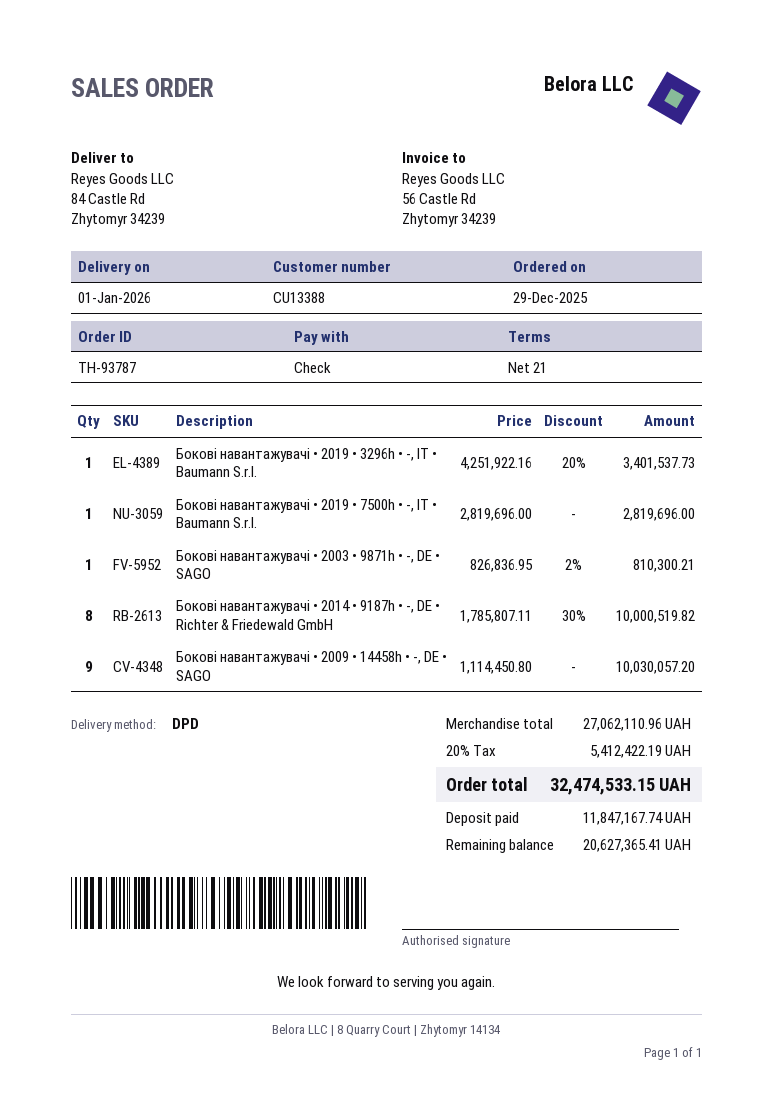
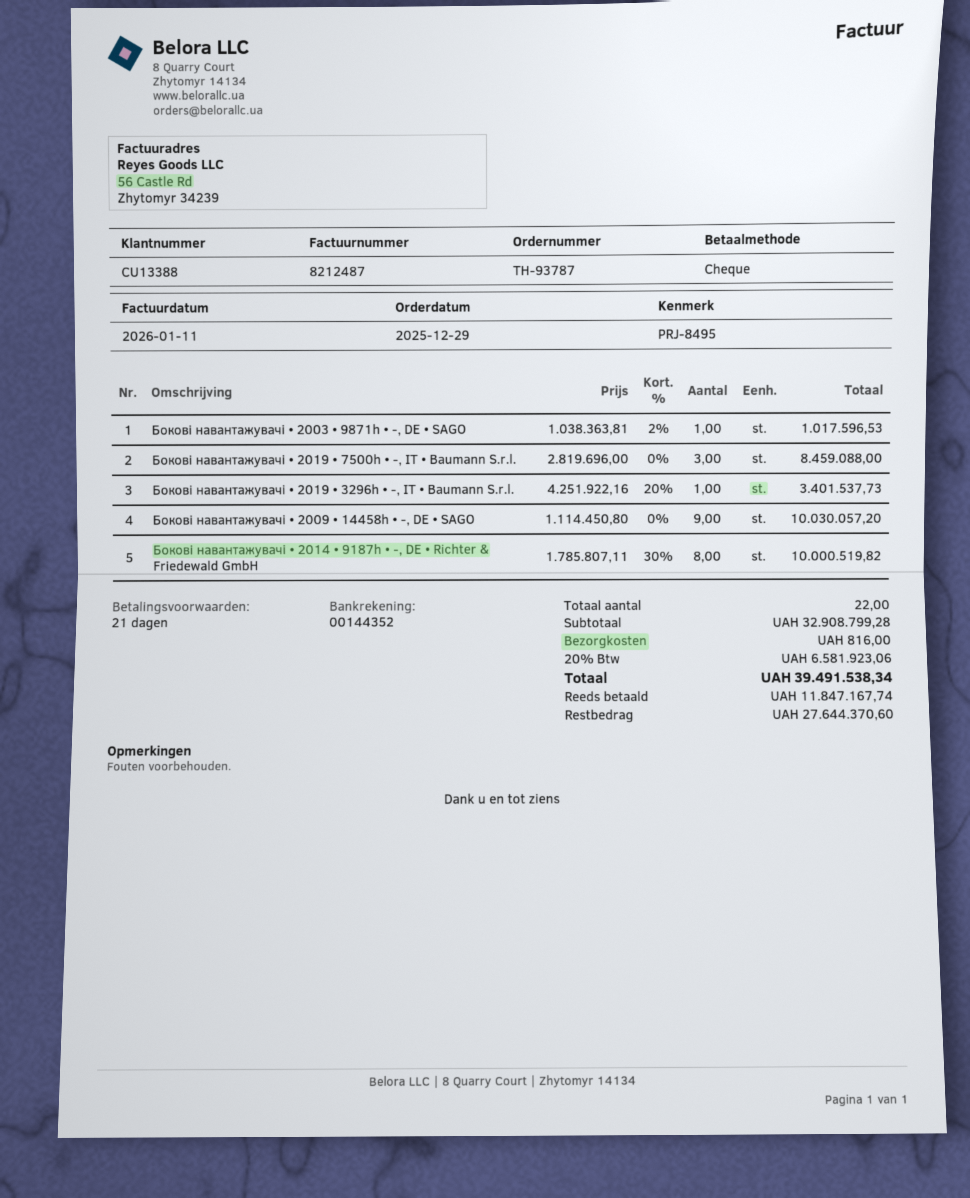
Бокові навантажувачі • 2019 • 7500h • -, IT • Baumann S.r.l.: 1 x 2819696.00 = 2819696.00 -> 3 x 2819696.00 = 8459088.00
Бокові навантажувачі • 2003 • 9871h • -, DE • SAGO: 1 x 826836.95 - 2% = 810300.21 -> 1 x 1038363.81 - 2% = 1017596.53
subtotal: 27062110.96 -> 32908799.28
shipping: none -> 816.00
tax: 20% = 5412422.19 -> 20% = 6581923.06
total: 32474533.15 -> 39491538.34
balance: 20627365.41 -> 27644370.60

